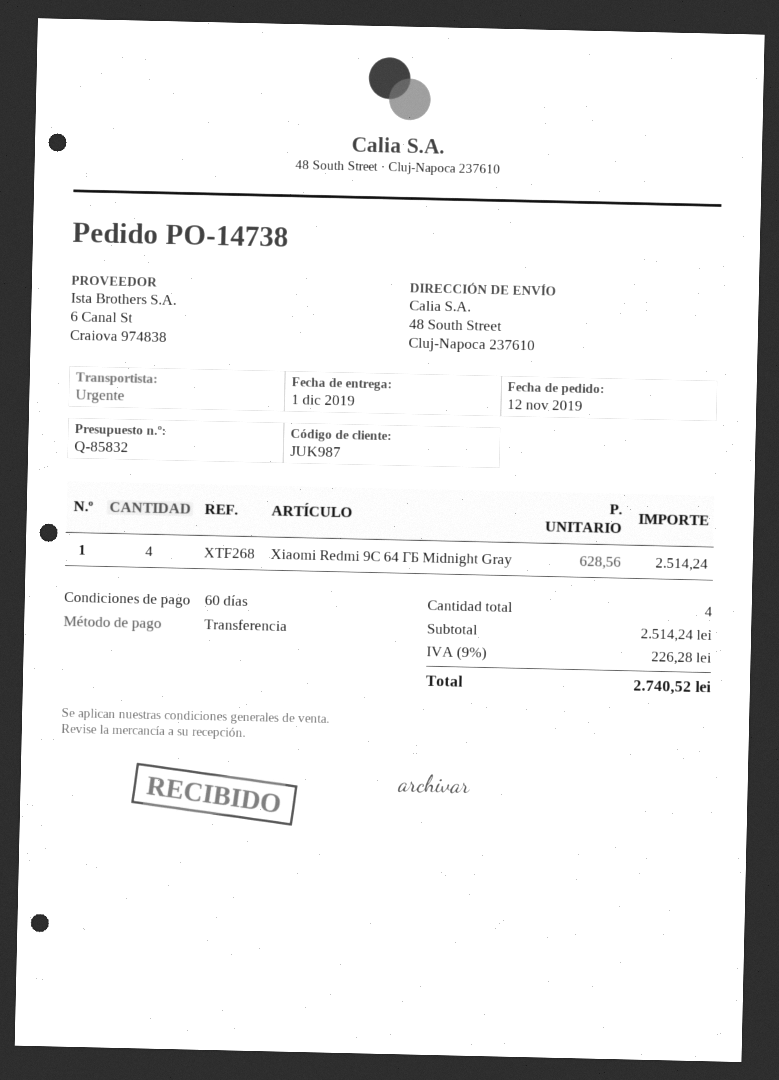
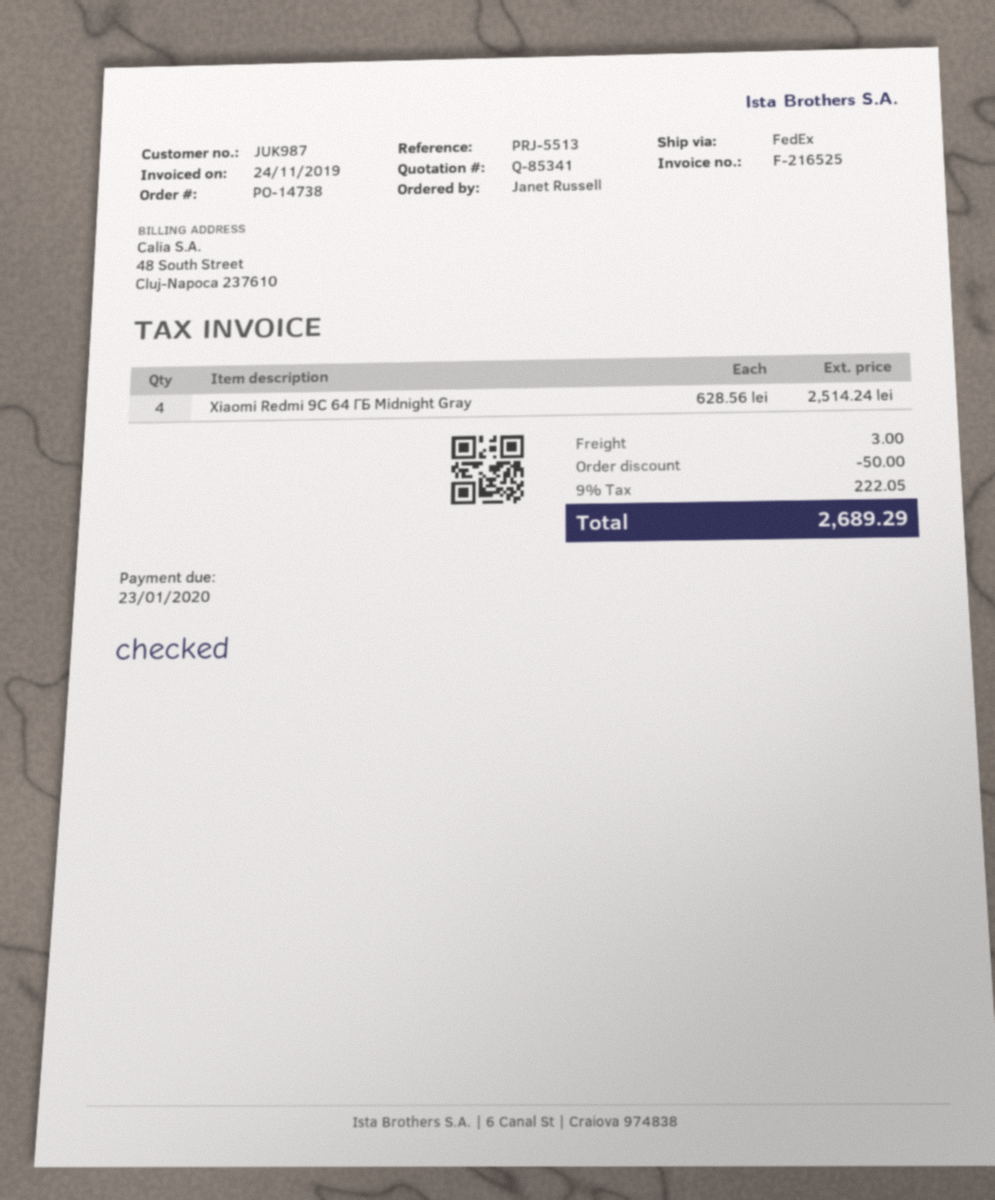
quote number: Q-85832 -> Q-85341
shipping method: express -> FedEx
discount: none -> 50.00
shipping: none -> 3.00
tax: 9% = 226.28 -> 9% = 222.05
total: 2740.52 -> 2689.29

